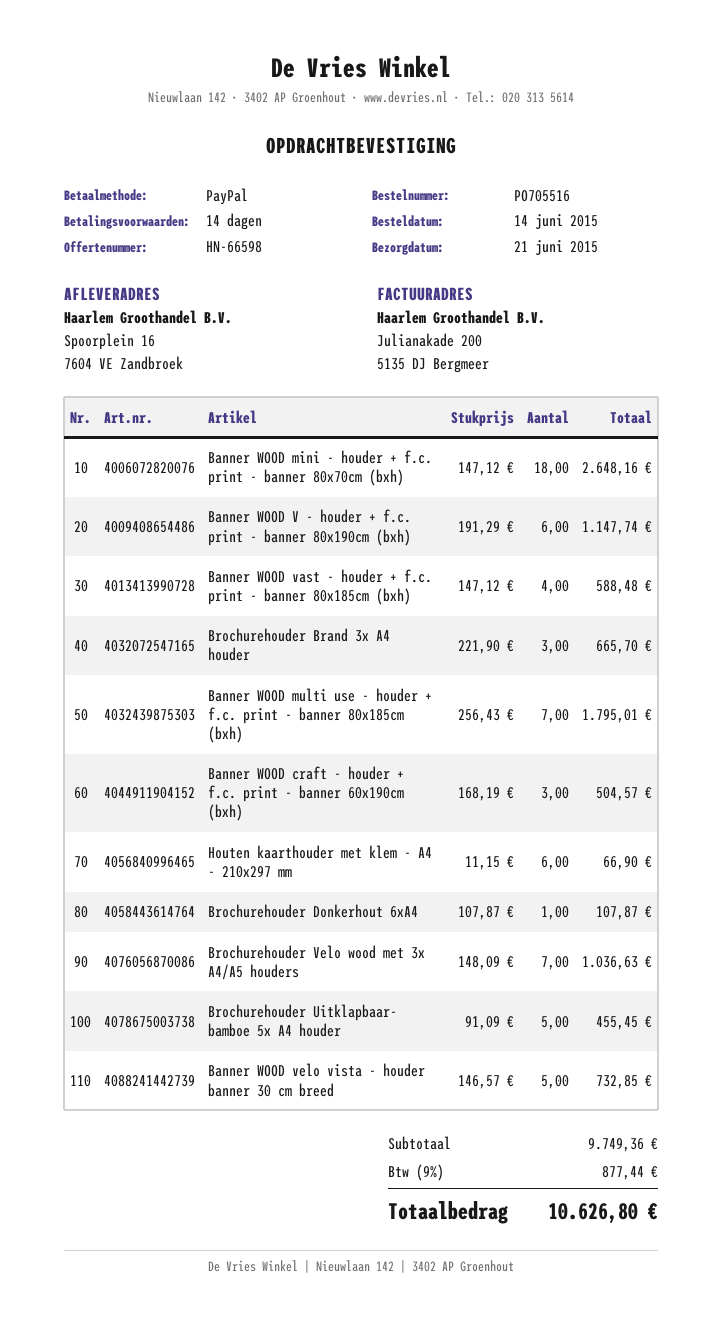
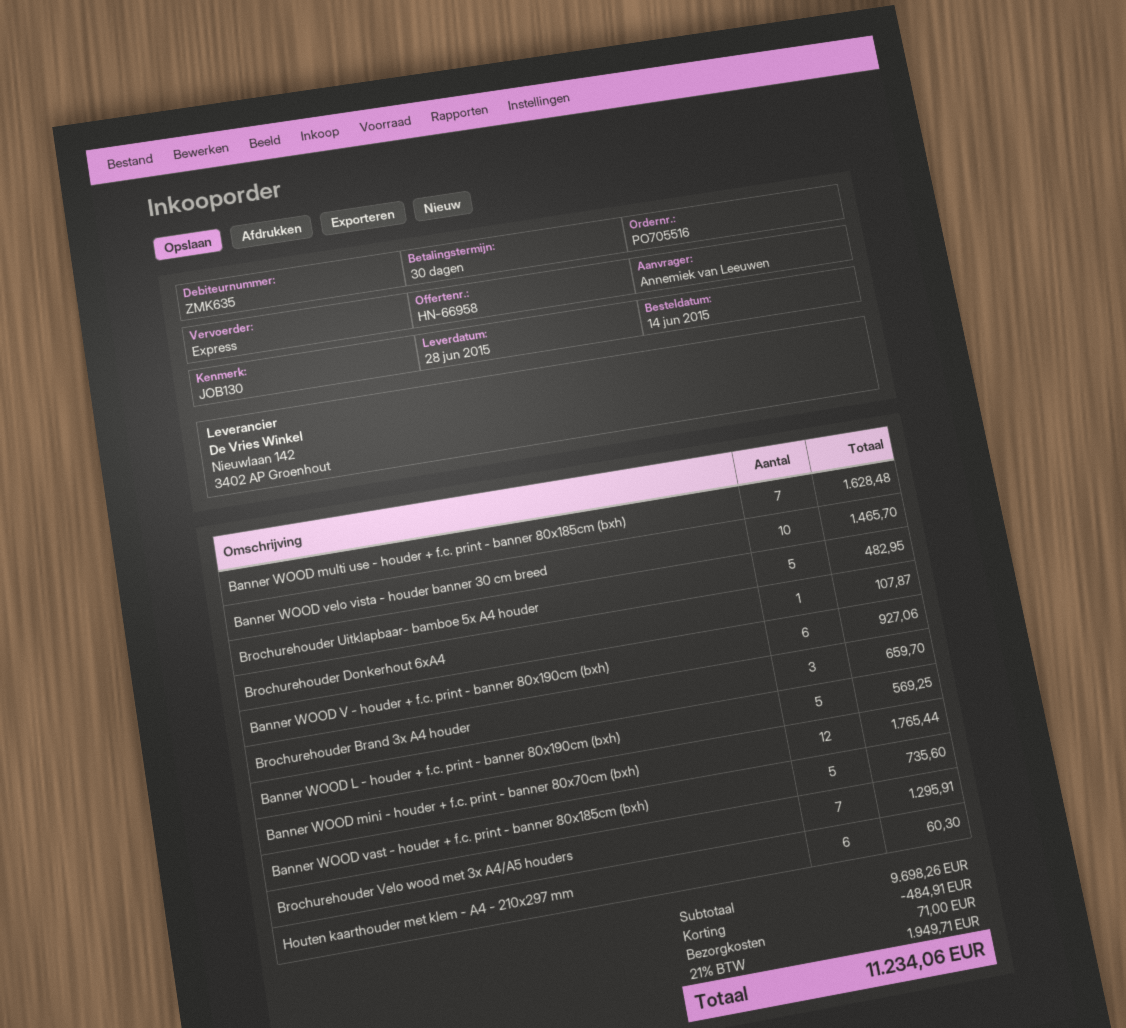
quote number: HN-66598 -> HN-66958
delivery date: 2015-06-21 -> 2015-06-28
payment terms: 14 days -> 30 days
Banner WOOD mini - houder + f.c. print - banner 80x70cm (bxh): 18 for 2648.16 -> 12 for 1765.44
Banner WOOD V - houder + f.c. print - banner 80x190cm (bxh): 6 for 1147.74 -> 6 for 927.06
Banner WOOD vast - houder + f.c. print - banner 80x185cm (bxh): 4 for 588.48 -> 5 for 735.60
Brochurehouder Brand 3x A4 houder: 3 for 665.70 -> 3 for 659.70
Banner WOOD multi use - houder + f.c. print - banner 80x185cm (bxh): 7 for 1795.01 -> 7 for 1628.48
Banner WOOD craft - houder + f.c. print - banner 60x190cm (bxh): 3 for 504.57 -> none
Houten kaarthouder met klem - A4 - 210x297 mm: 6 for 66.90 -> 6 for 60.30
Brochurehouder Velo wood met 3x A4/A5 houders: 7 for 1036.63 -> 7 for 1295.91
Brochurehouder Uitklapbaar- bamboe 5x A4 houder: 5 for 455.45 -> 5 for 482.95
Banner WOOD velo vista - houder banner 30 cm breed: 5 for 732.85 -> 10 for 1465.70
Banner WOOD L - houder + f.c. print - banner 80x190cm (bxh): none -> 5 for 569.25
subtotal: 9749.36 -> 9698.26
discount: none -> 484.91
shipping: none -> 71.00
tax: 9% = 877.44 -> 21% = 1949.71
total: 10626.80 -> 11234.06

